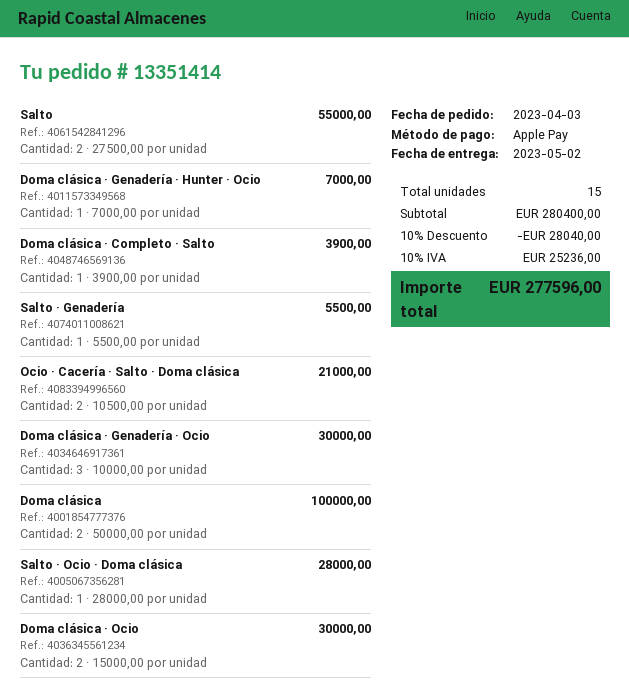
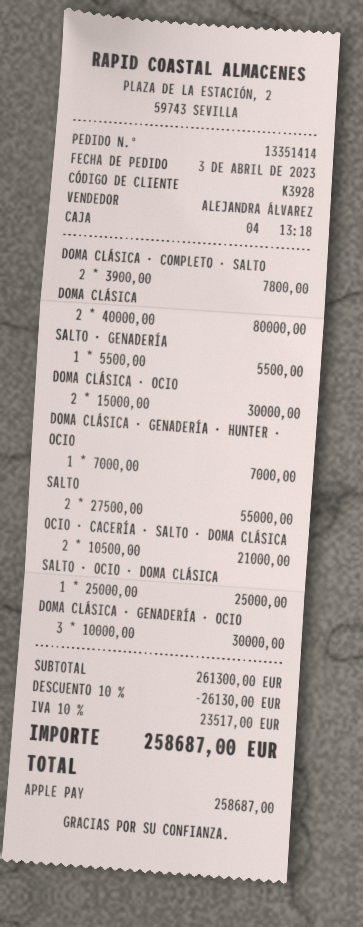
Doma clásica · Completo · Salto: 1 x 3900.00 = 3900.00 -> 2 x 3900.00 = 7800.00
Doma clásica: 2 x 50000.00 = 100000.00 -> 2 x 40000.00 = 80000.00
Salto · Ocio · Doma clásica: 1 x 28000.00 = 28000.00 -> 1 x 25000.00 = 25000.00
subtotal: 280400.00 -> 261300.00
discount: 10% = 28040.00 -> 10% = 26130.00
tax: 10% = 25236.00 -> 10% = 23517.00
total: 277596.00 -> 258687.00

